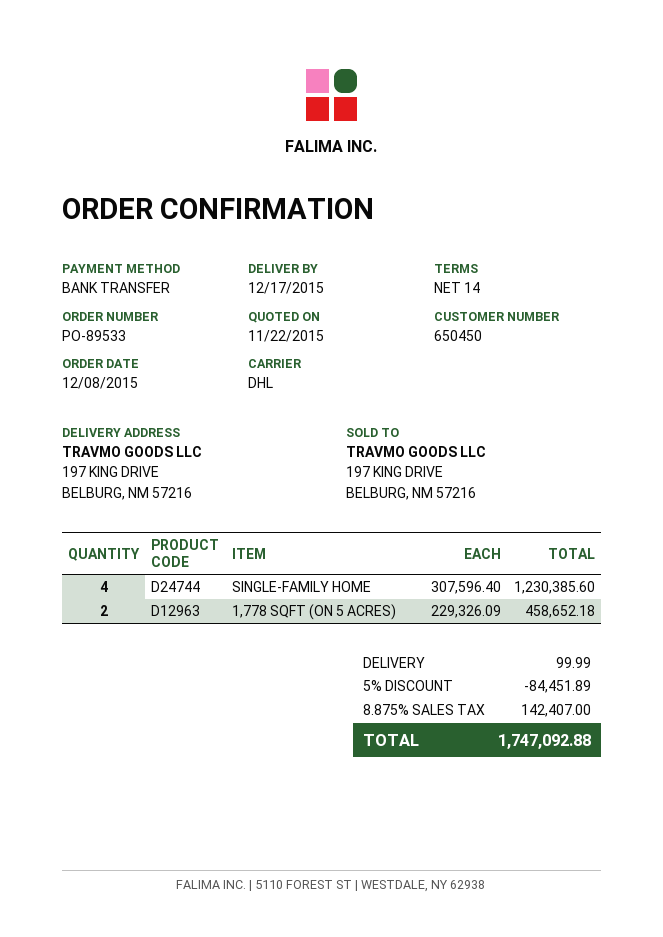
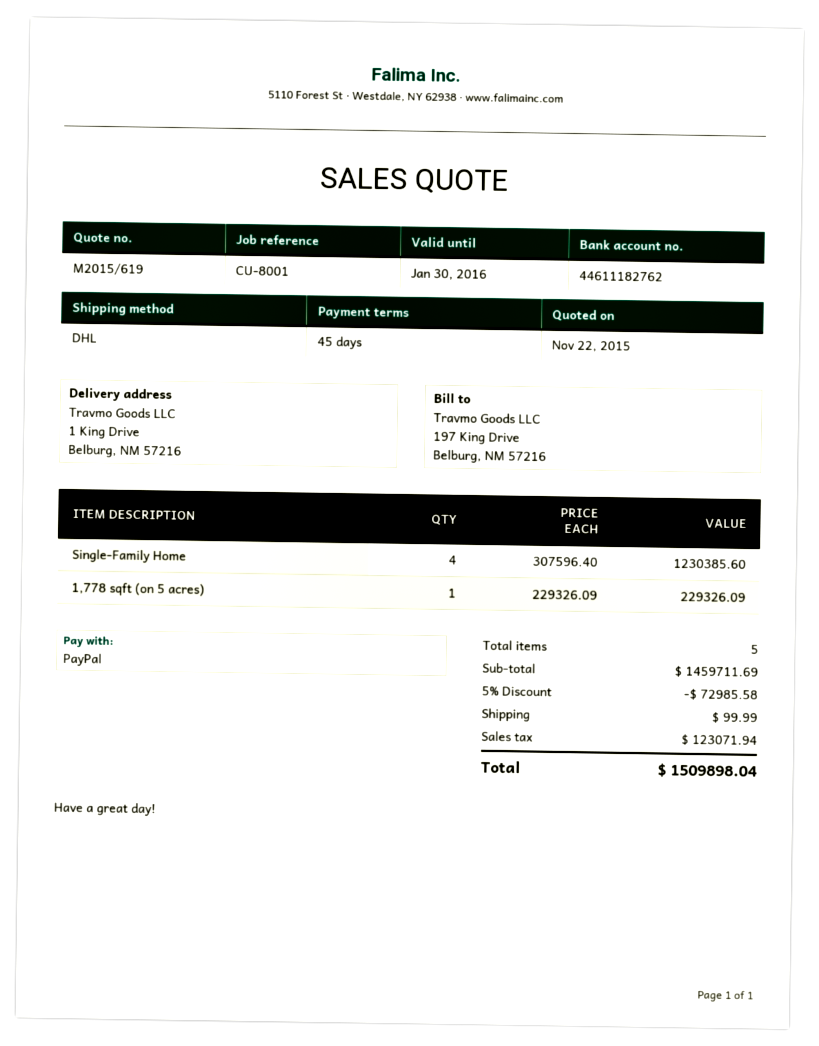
payment terms: 14 days -> 45 days
payment method: bank transfer -> PayPal
ship to: 197 KING DRIVE, BELBURG, NM 57216 -> 1 King Drive, Belburg, NM 57216
1,778 SQFT (ON 5 ACRES): 2 x 229326.09 = 458652.18 -> 1 x 229326.09 = 229326.09
discount: 5% = 84451.89 -> 5% = 72985.58
tax: 142407.00 -> 123071.94
total: 1747092.88 -> 1509898.04

